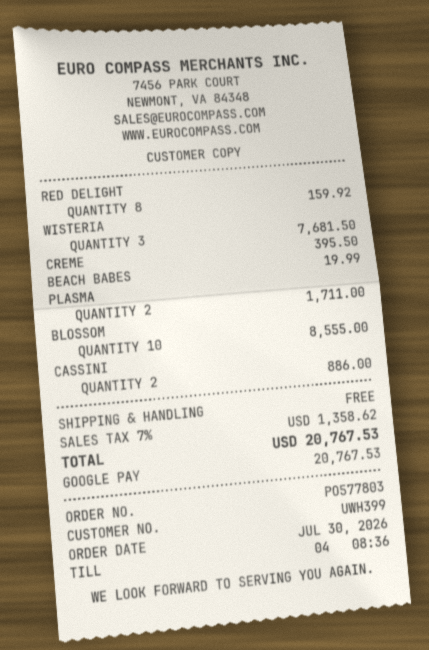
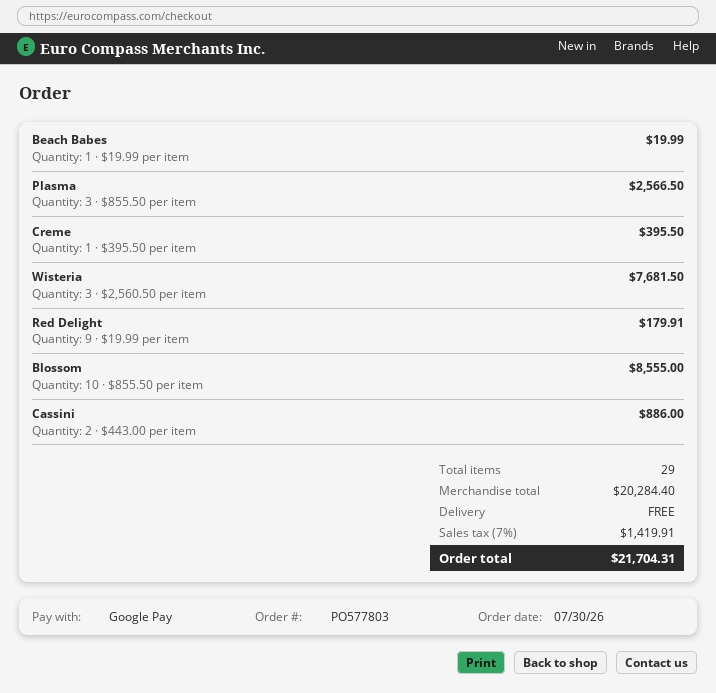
RED DELIGHT: 8 for 159.92 -> 9 for 179.91
PLASMA: 2 for 1711.00 -> 3 for 2566.50
tax: 7% = 1358.62 -> 7% = 1419.91
total: 20767.53 -> 21704.31

